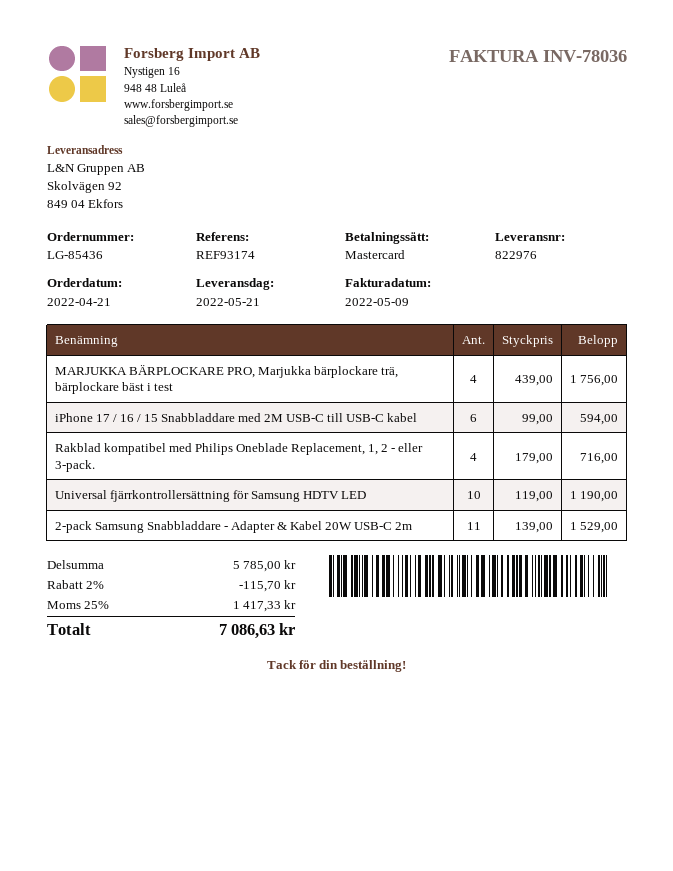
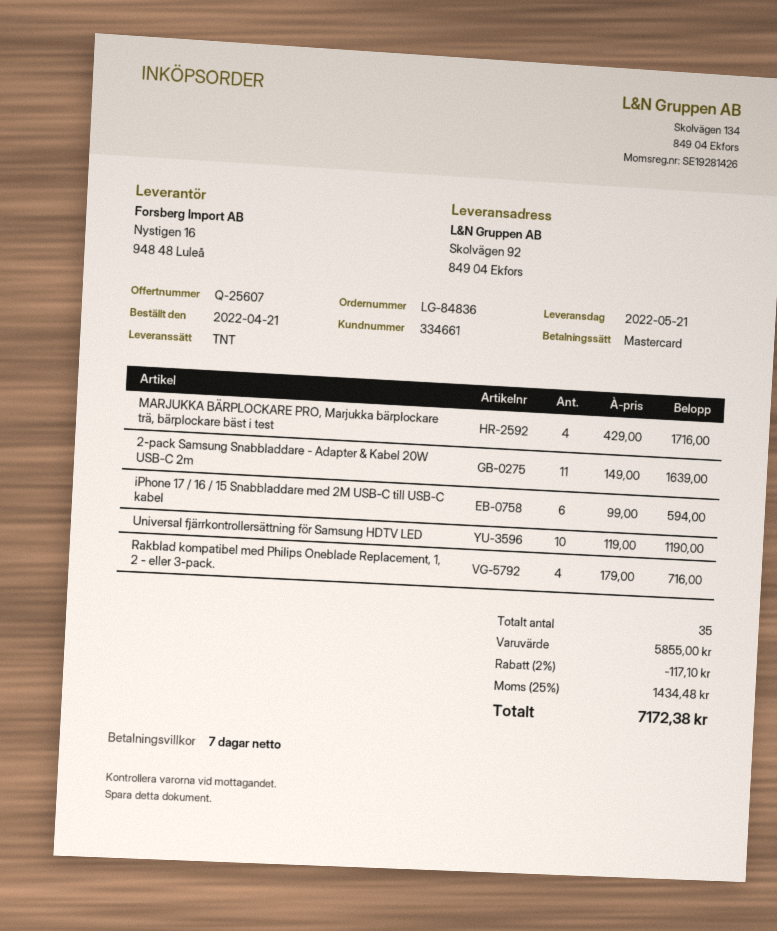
order number: LG-85436 -> LG-84836
MARJUKKA BÄRPLOCKARE PRO, Marjukka bärplockare trä, bärplockare bäst i test: 4 x 439.00 = 1756.00 -> 4 x 429.00 = 1716.00
2-pack Samsung Snabbladdare - Adapter & Kabel 20W USB-C 2m: 11 x 139.00 = 1529.00 -> 11 x 149.00 = 1639.00
subtotal: 5785.00 -> 5855.00
discount: 2% = 115.70 -> 2% = 117.10
tax: 25% = 1417.33 -> 25% = 1434.48
total: 7086.63 -> 7172.38

